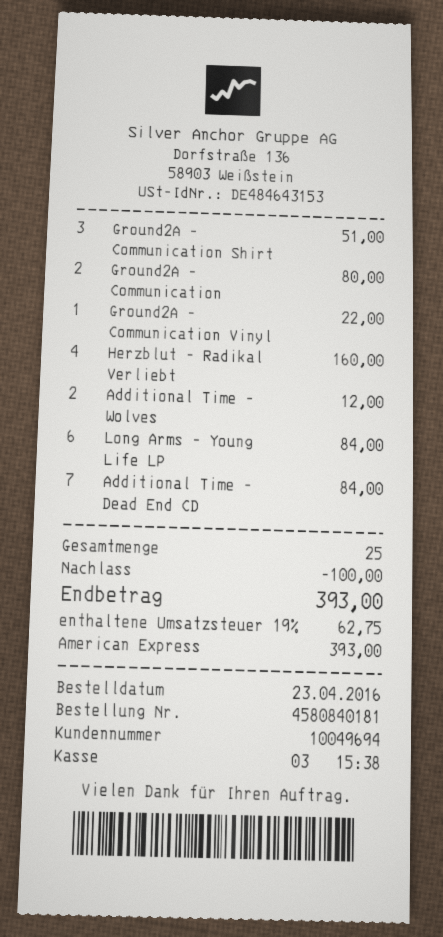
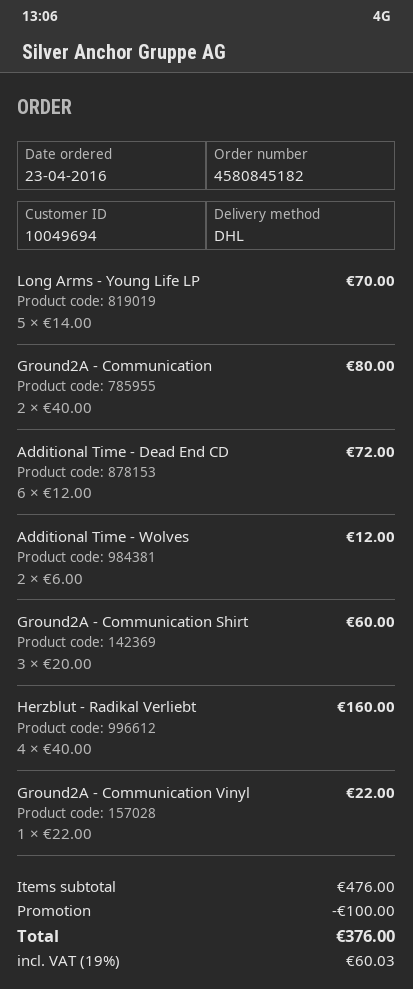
order number: 4580840181 -> 4580845182
Ground2A - Communication Shirt: 3 for 51.00 -> 3 for 60.00
Long Arms - Young Life LP: 6 for 84.00 -> 5 for 70.00
Additional Time - Dead End CD: 7 for 84.00 -> 6 for 72.00
tax: 19% = 62.75 -> 19% = 60.03
total: 393.00 -> 376.00

